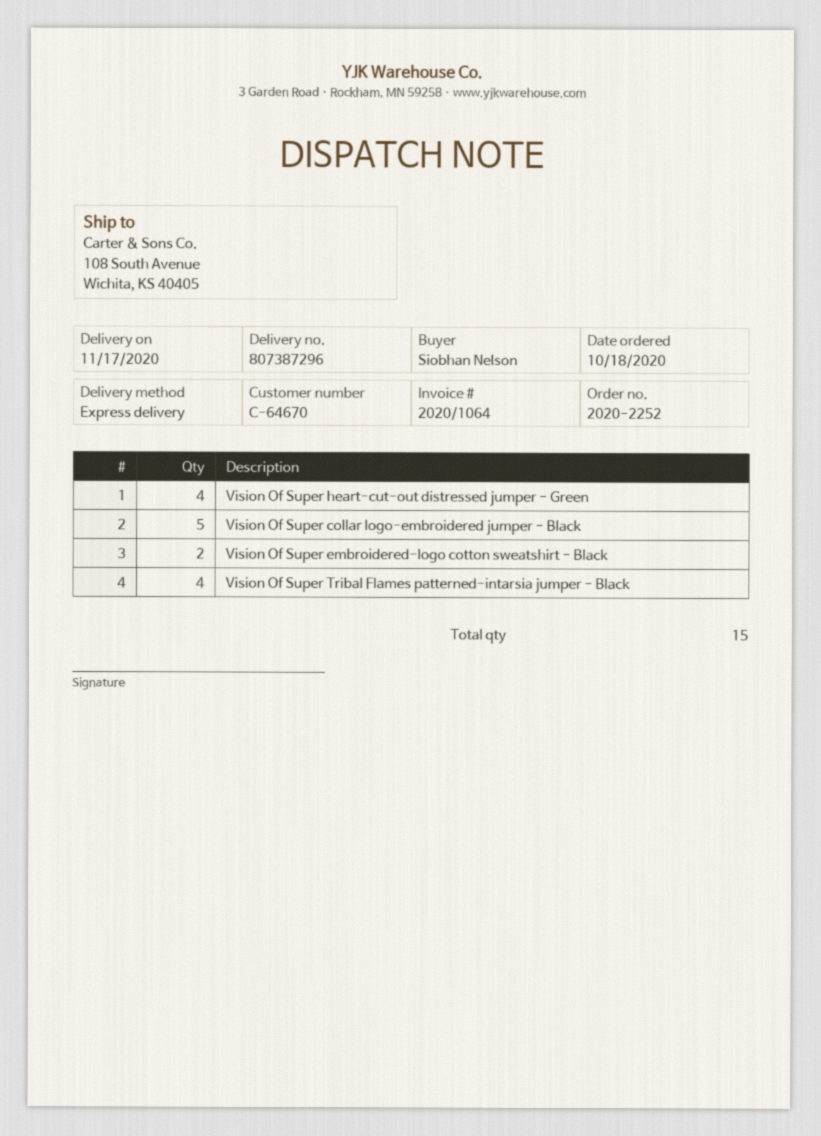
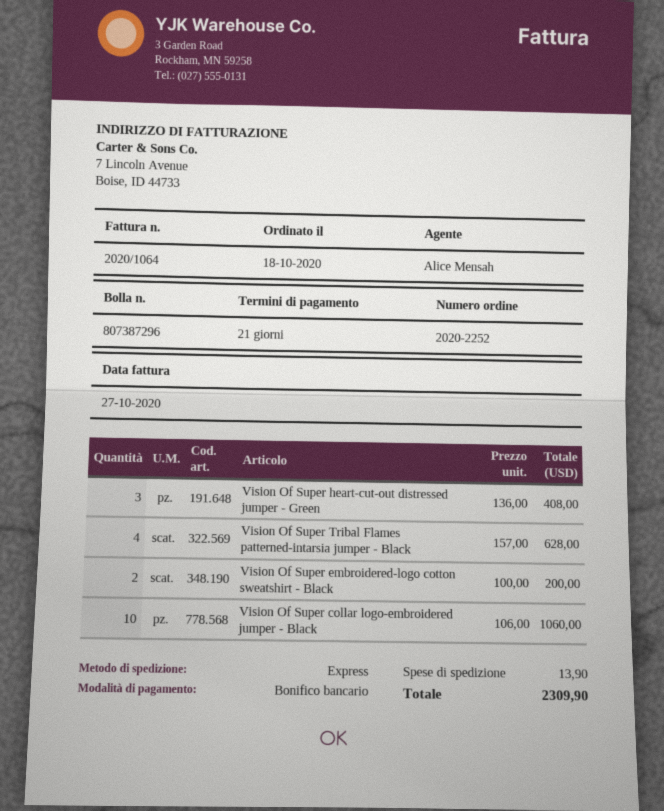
Vision Of Super heart-cut-out distressed jumper - Green: 4 -> 3
Vision Of Super collar logo-embroidered jumper - Black: 5 -> 10

